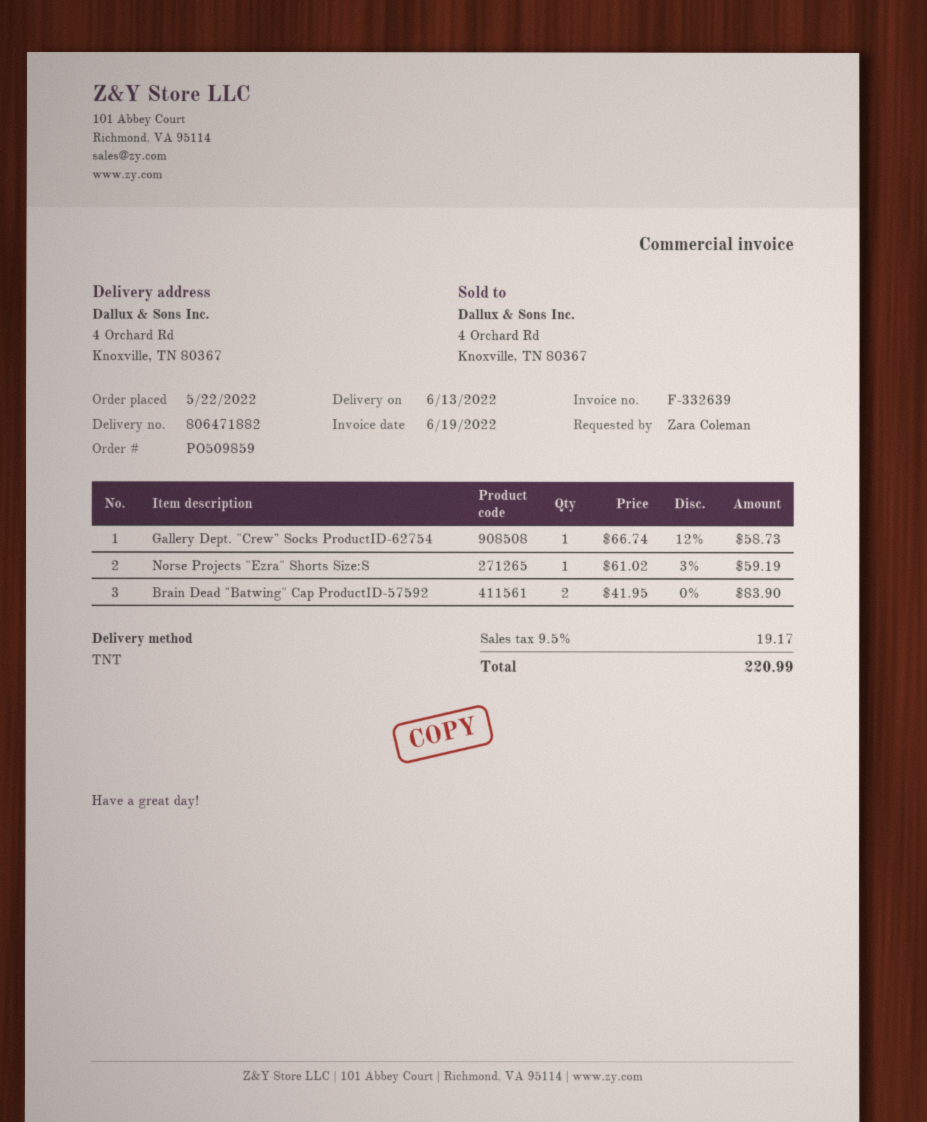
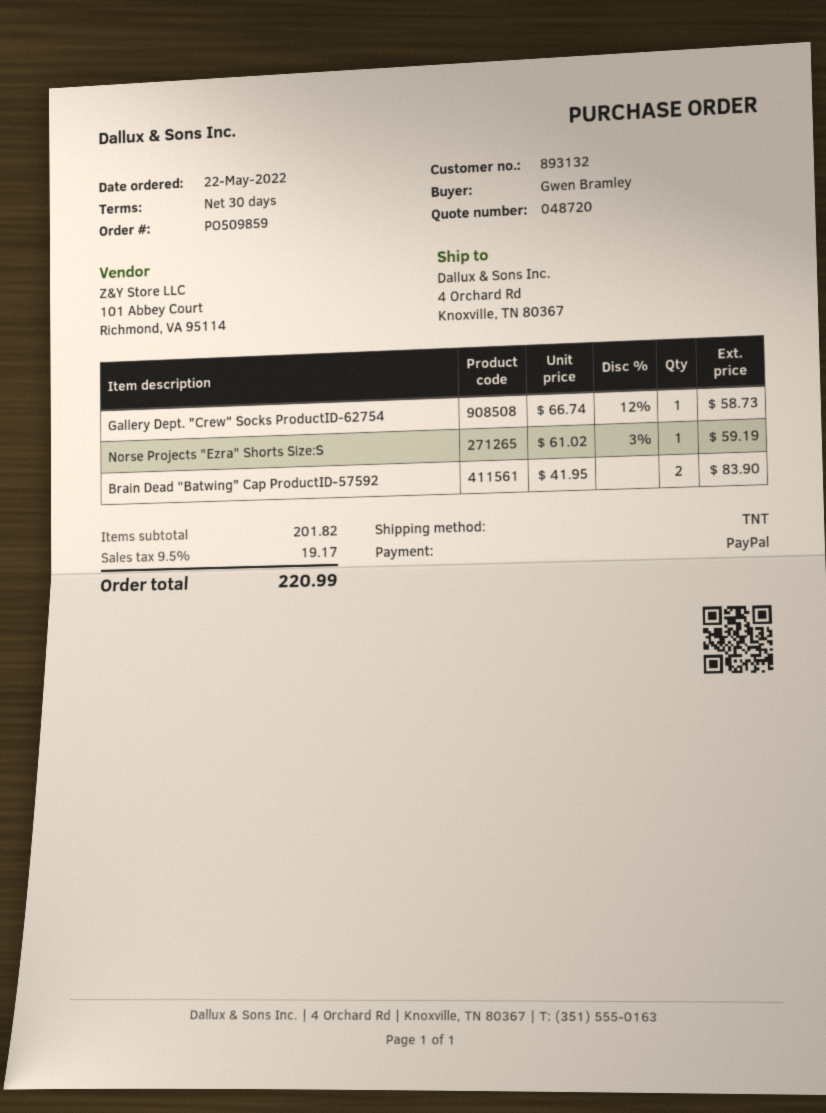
ordered by: Zara Coleman -> Gwen Bramley

